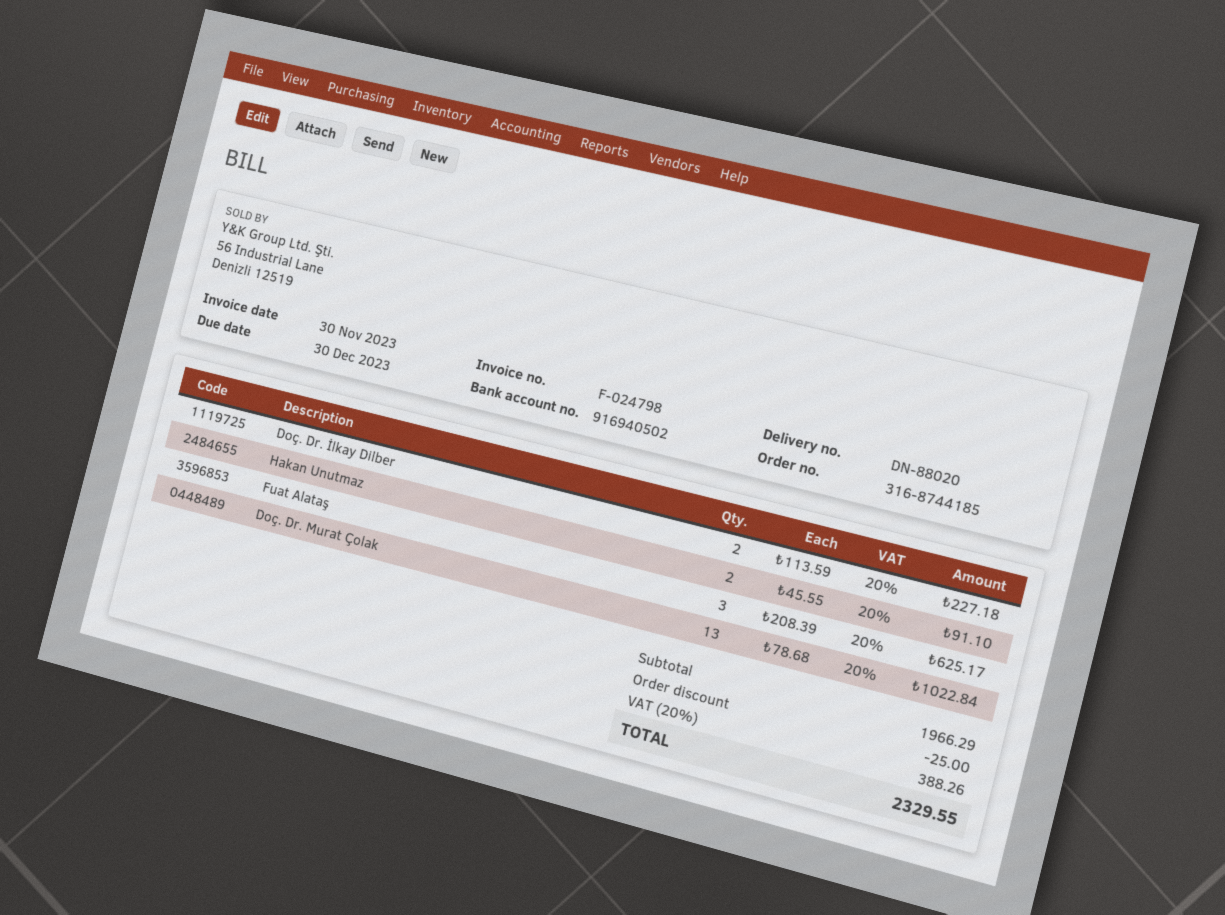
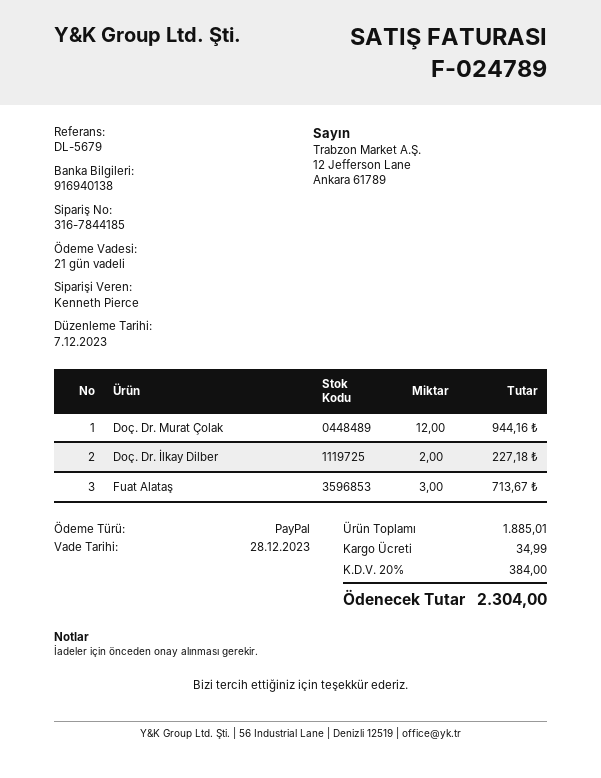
order number: 316-8744185 -> 316-7844185
invoice number: F-024798 -> F-024789
invoice date: 2023-11-30 -> 2023-12-07
due date: 2023-12-30 -> 2023-12-28
bank account: 916940502 -> 916940138
Hakan Unutmaz: 2 for 91.10 -> none
Fuat Alataş: 3 for 625.17 -> 3 for 713.67
Doç. Dr. Murat Çolak: 13 for 1022.84 -> 12 for 944.16
subtotal: 1966.29 -> 1885.01
discount: 25.00 -> none
shipping: none -> 34.99
tax: 20% = 388.26 -> 20% = 384.00
total: 2329.55 -> 2304.00

